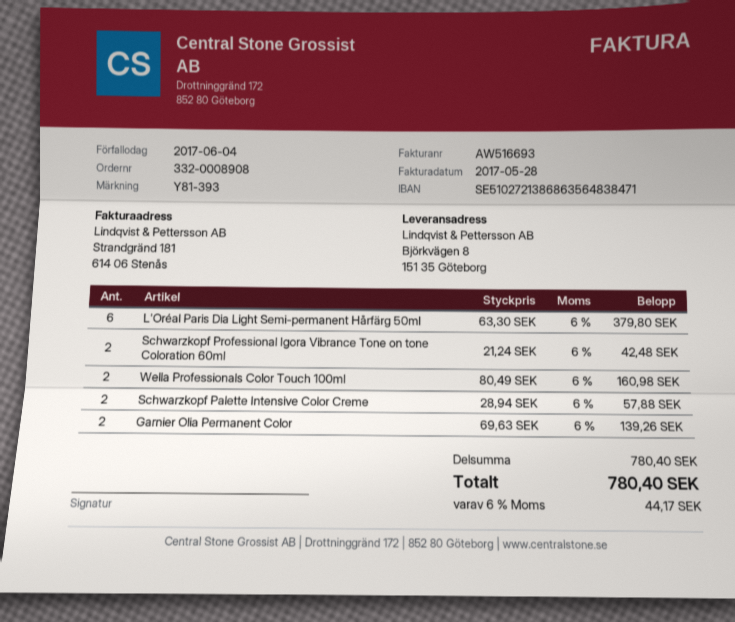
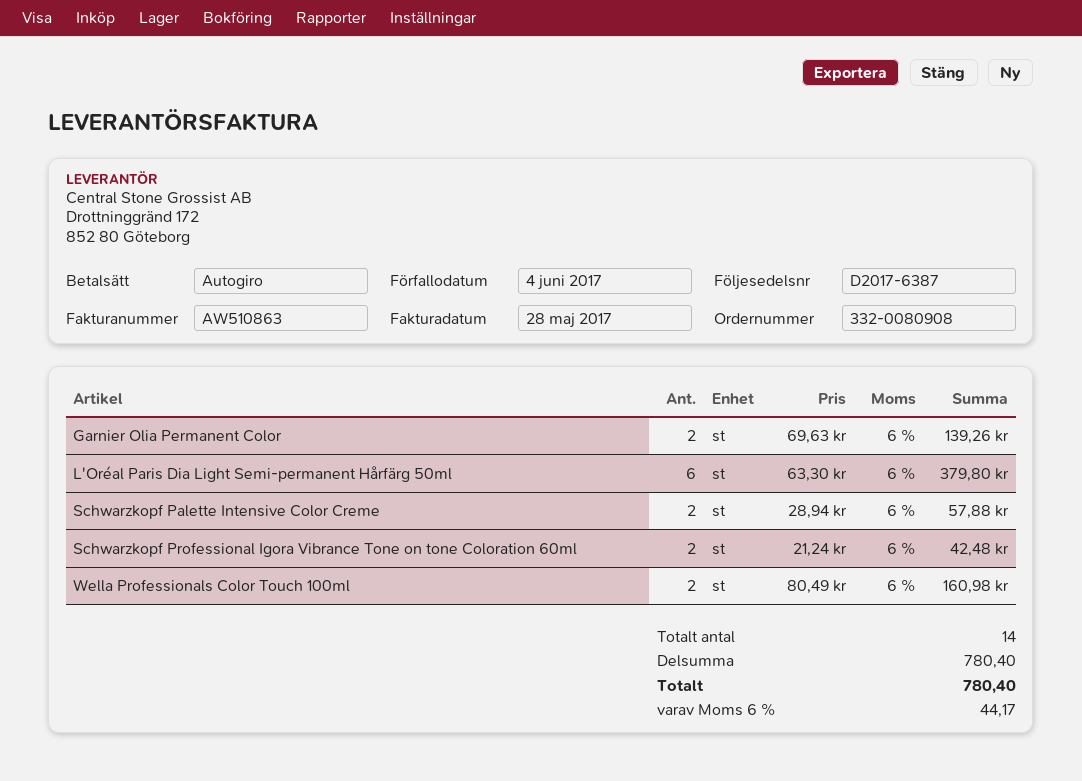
order number: 332-0008908 -> 332-0080908
invoice number: AW516693 -> AW510863

